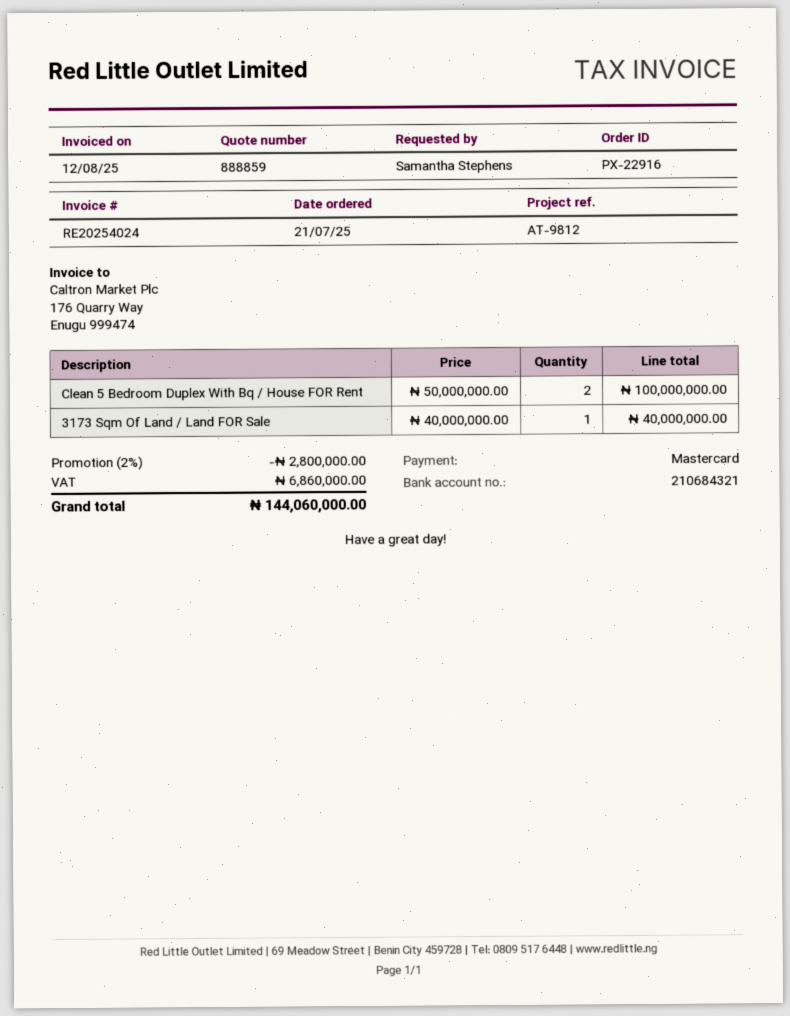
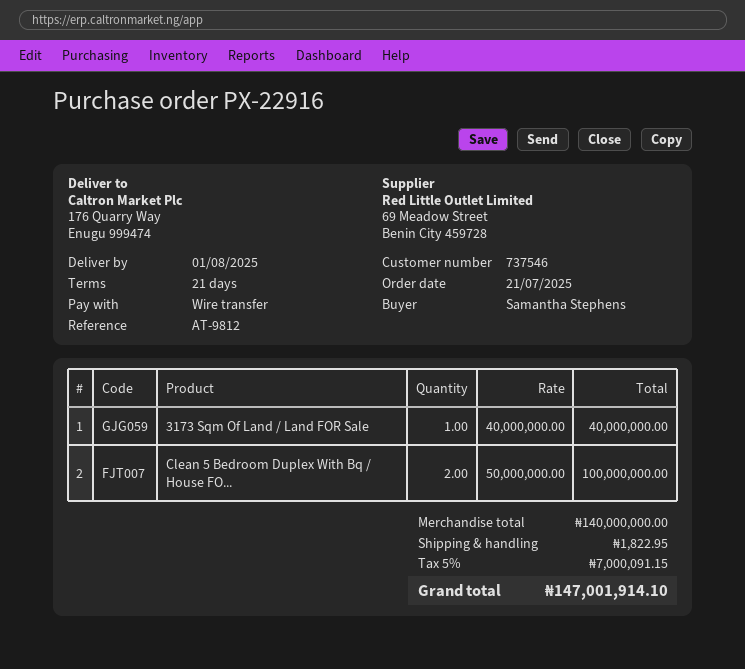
payment method: Mastercard -> bank transfer
discount: 2% = 2800000.00 -> none
shipping: none -> 1822.95
tax: 6860000.00 -> 7000091.15
total: 144060000.00 -> 147001914.10

